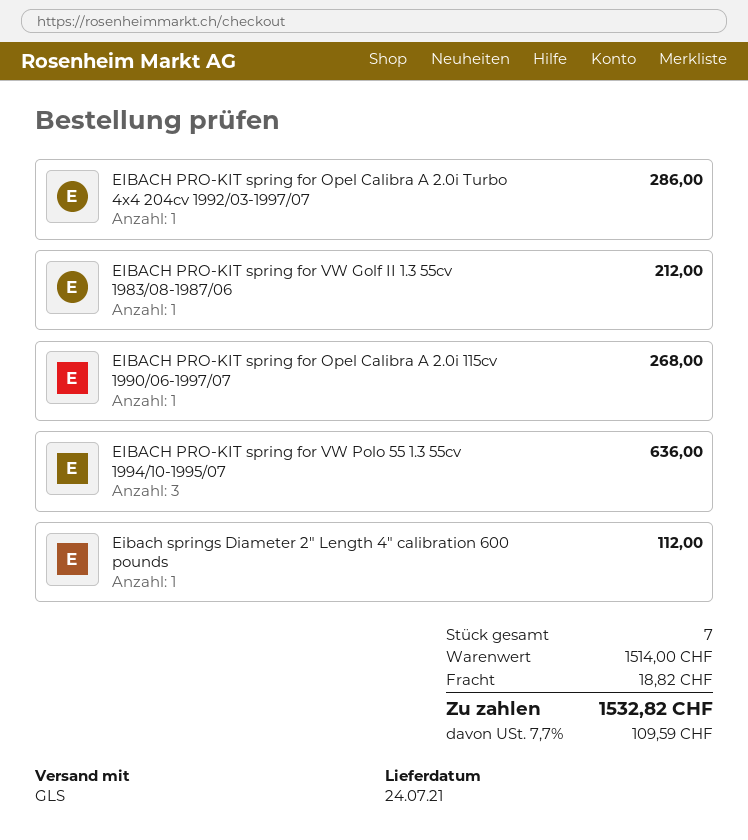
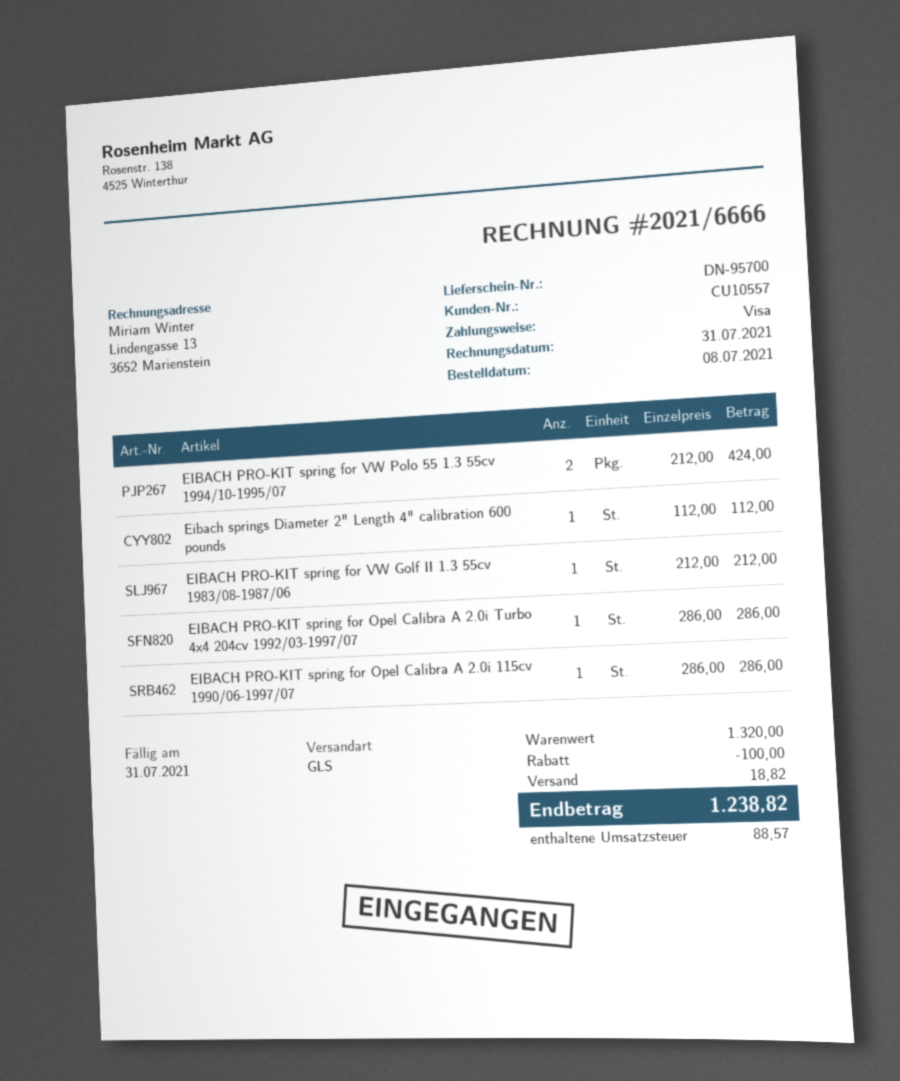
EIBACH PRO-KIT spring for Opel Calibra A 2.0i 115cv 1990/06-1997/07: 1 for 268.00 -> 1 for 286.00
EIBACH PRO-KIT spring for VW Polo 55 1.3 55cv 1994/10-1995/07: 3 for 636.00 -> 2 for 424.00
subtotal: 1514.00 -> 1320.00
discount: none -> 100.00
tax: 109.59 -> 88.57
total: 1532.82 -> 1238.82

